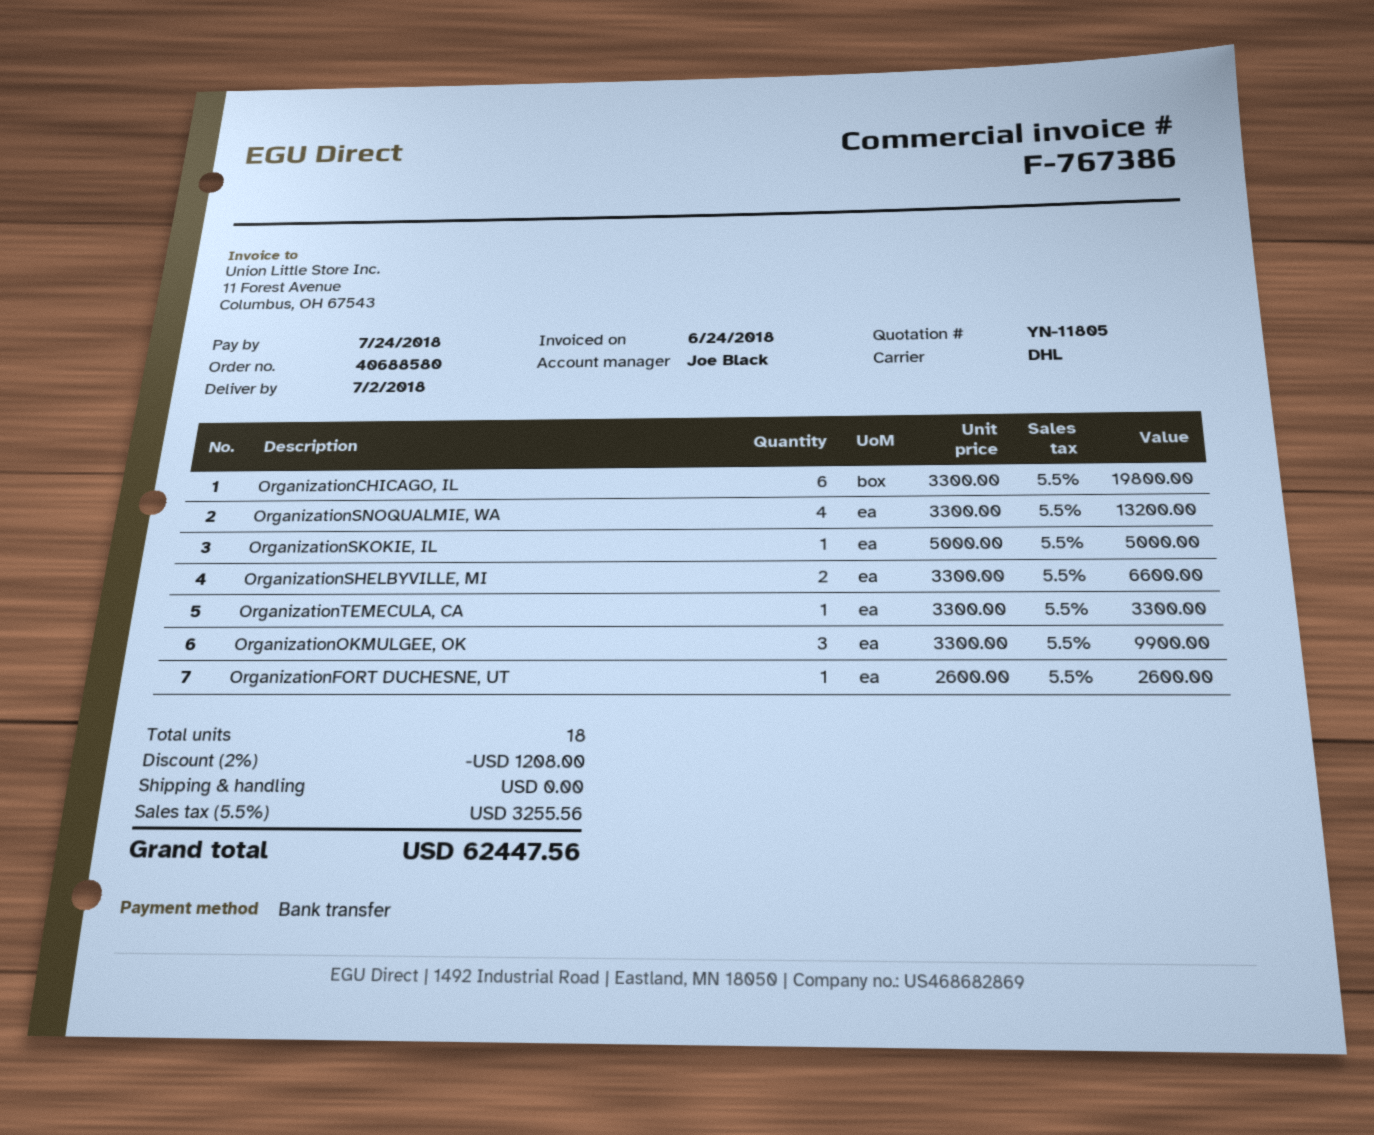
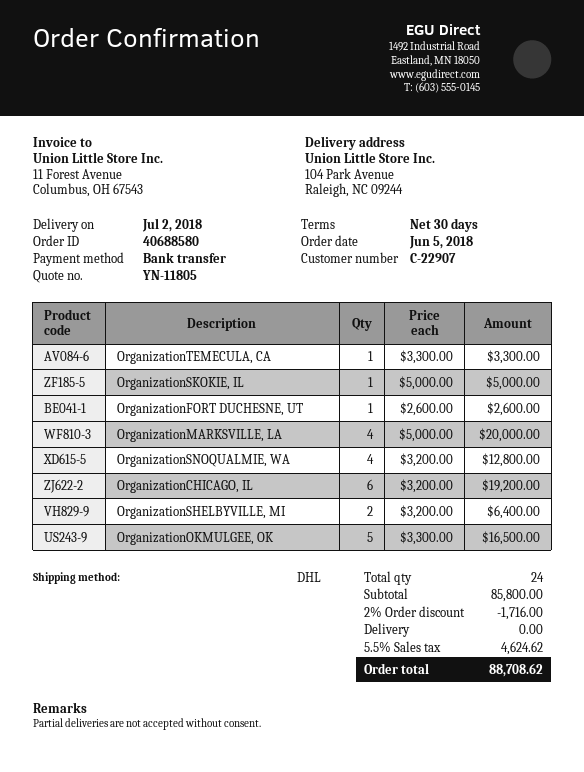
OrganizationCHICAGO, IL: 6 x 3300.00 = 19800.00 -> 6 x 3200.00 = 19200.00
OrganizationSNOQUALMIE, WA: 4 x 3300.00 = 13200.00 -> 4 x 3200.00 = 12800.00
OrganizationSHELBYVILLE, MI: 2 x 3300.00 = 6600.00 -> 2 x 3200.00 = 6400.00
OrganizationOKMULGEE, OK: 3 x 3300.00 = 9900.00 -> 5 x 3300.00 = 16500.00
OrganizationMARKSVILLE, LA: none -> 4 x 5000.00 = 20000.00
total quantity: 18 -> 24
discount: 2% = 1208.00 -> 2% = 1716.00
tax: 5.5% = 3255.56 -> 5.5% = 4624.62
total: 62447.56 -> 88708.62

